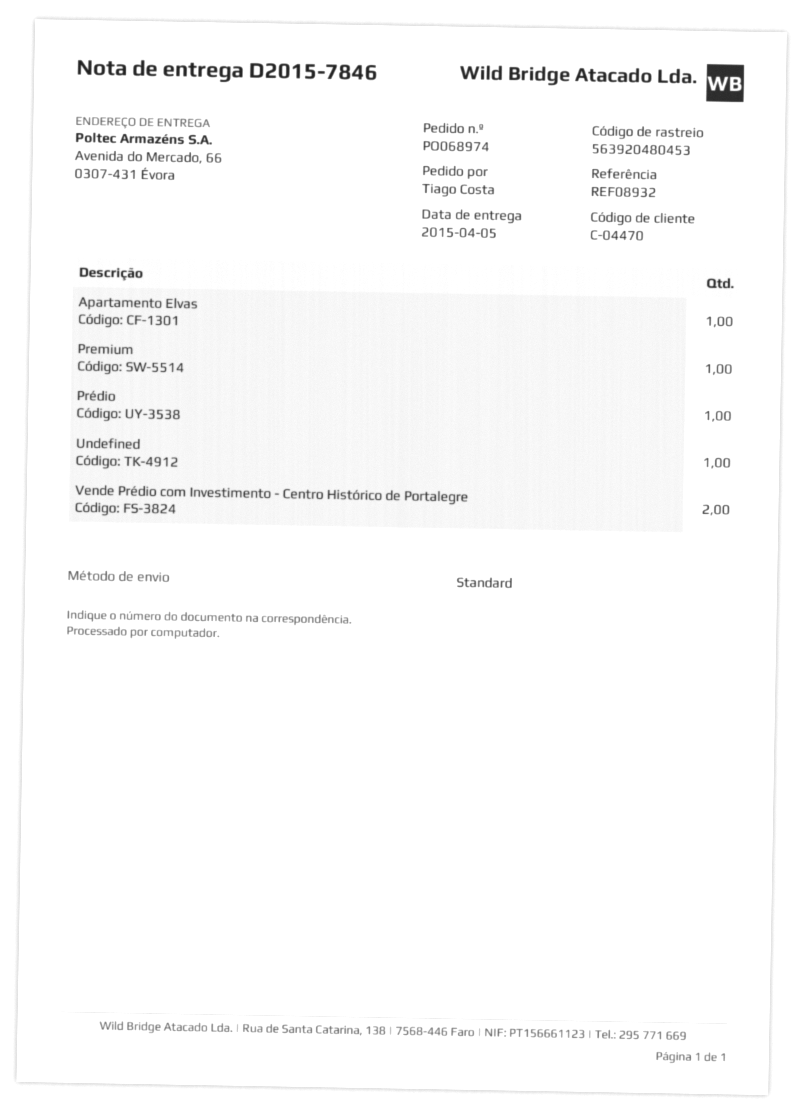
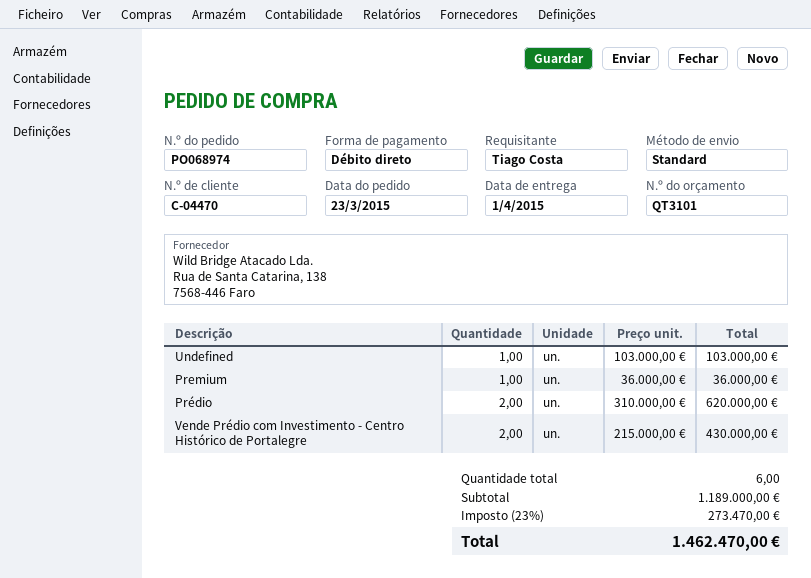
delivery date: 2015-04-05 -> 2015-04-01
Apartamento Elvas: 1 -> none
Prédio: 1 -> 2

